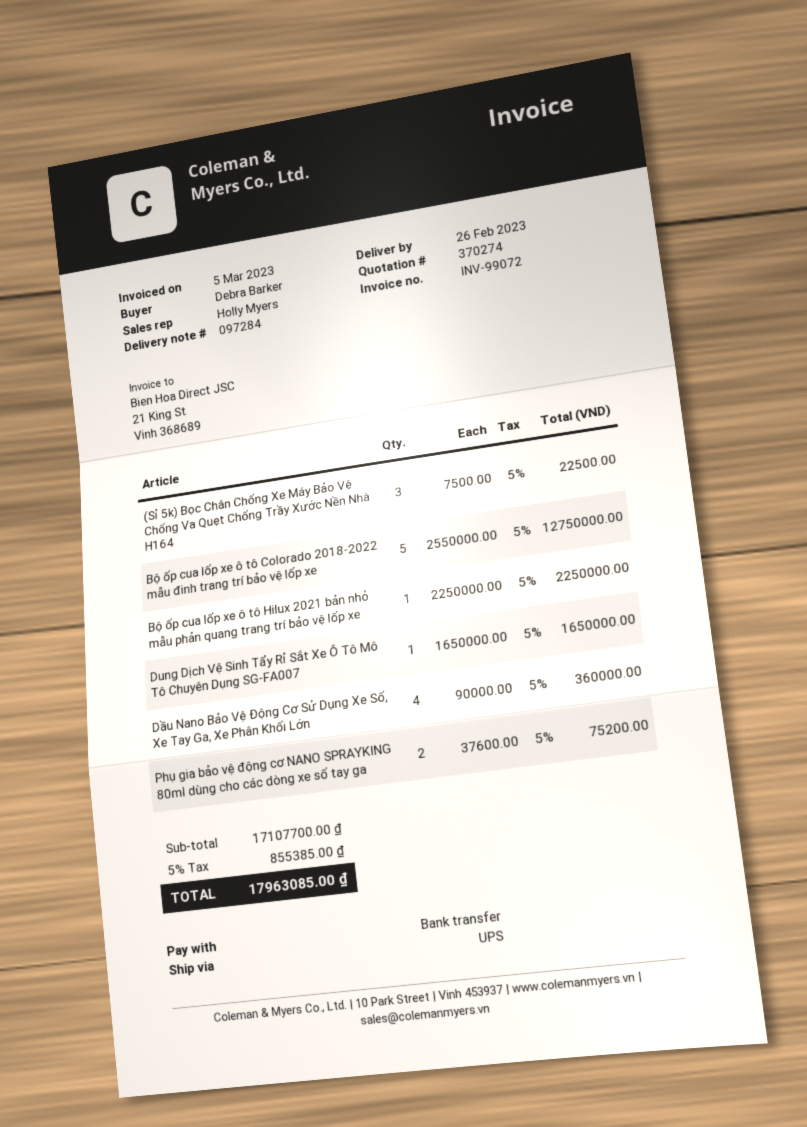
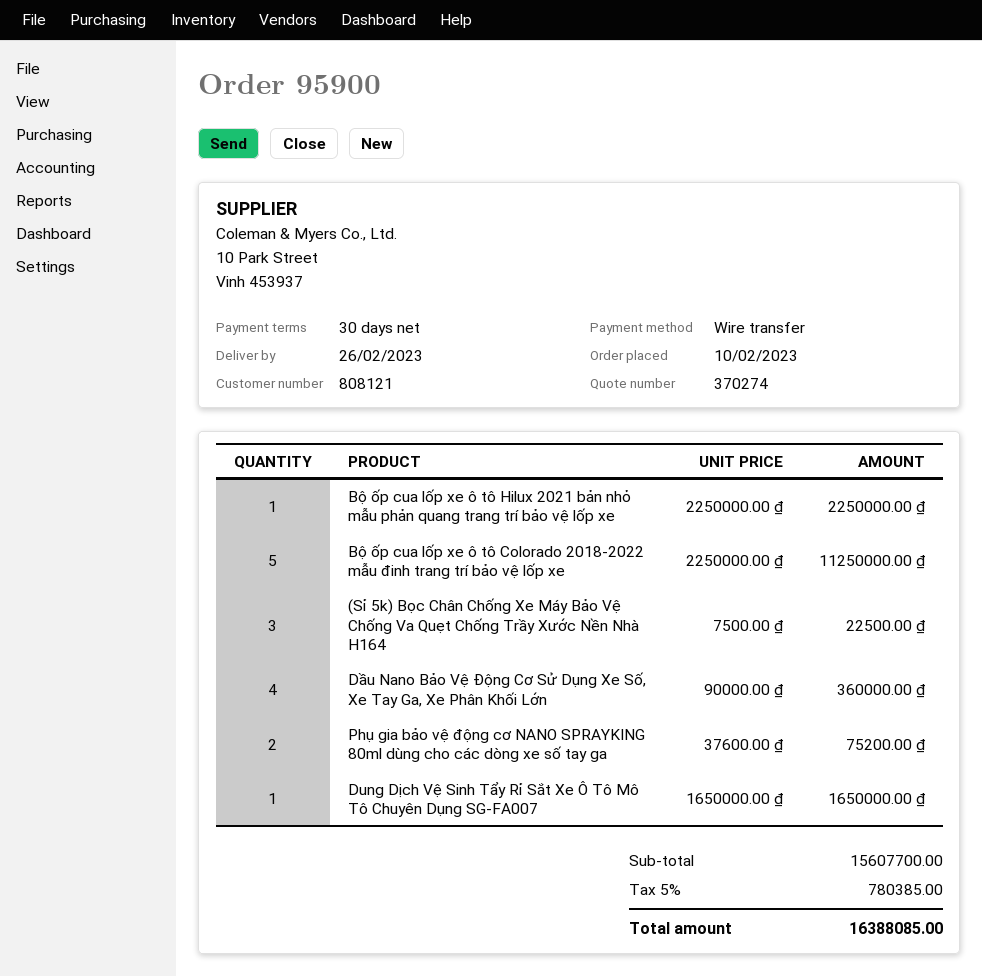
Bộ ốp cua lốp xe ô tô Colorado 2018-2022 mẫu đinh trang trí bảo vệ lốp xe: 5 x 2550000.00 = 12750000.00 -> 5 x 2250000.00 = 11250000.00
subtotal: 17107700.00 -> 15607700.00
tax: 5% = 855385.00 -> 5% = 780385.00
total: 17963085.00 -> 16388085.00

